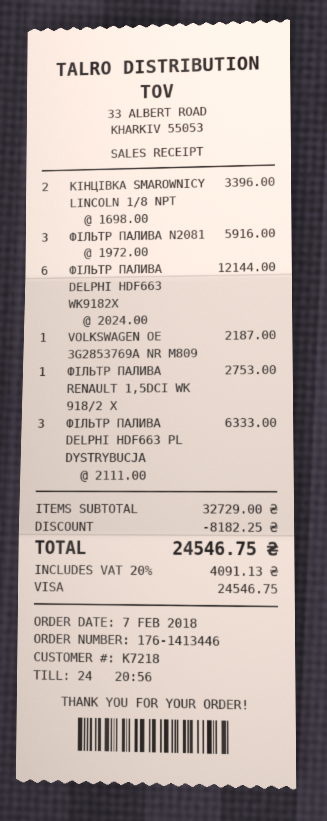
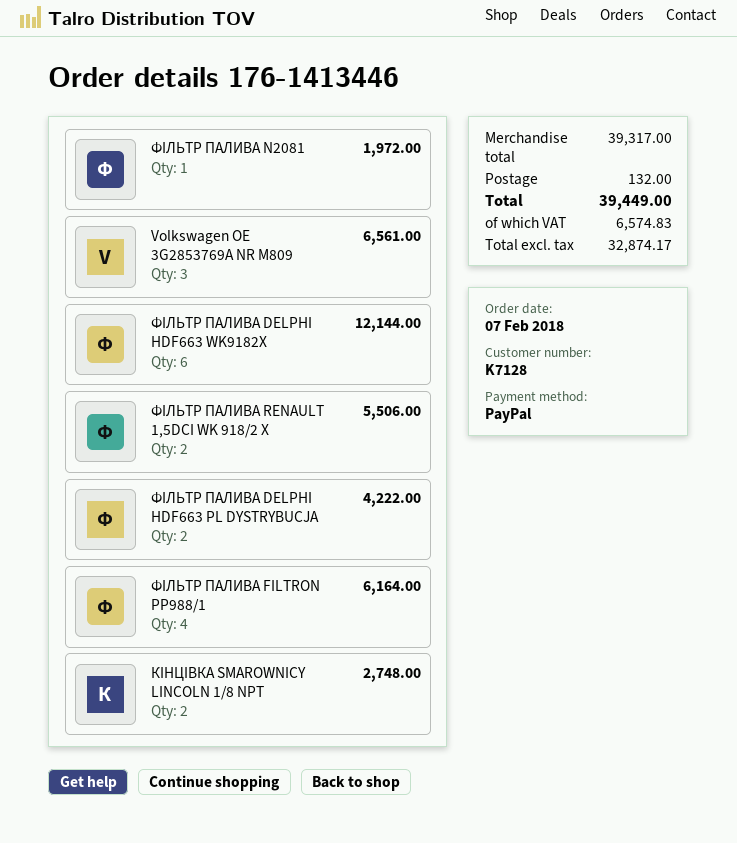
customer number: K7218 -> K7128
payment method: Visa -> PayPal
КІНЦІВКА SMAROWNICY LINCOLN 1/8 NPT: 2 for 3396.00 -> 2 for 2748.00
ФІЛЬТР ПАЛИВА N2081: 3 for 5916.00 -> 1 for 1972.00
VOLKSWAGEN OE 3G2853769A NR M809: 1 for 2187.00 -> 3 for 6561.00
ФІЛЬТР ПАЛИВА RENAULT 1,5DCI WK 918/2 X: 1 for 2753.00 -> 2 for 5506.00
ФІЛЬТР ПАЛИВА DELPHI HDF663 PL DYSTRYBUCJA: 3 for 6333.00 -> 2 for 4222.00
ФІЛЬТР ПАЛИВА FILTRON PP988/1: none -> 4 for 6164.00
subtotal: 32729.00 -> 39317.00
discount: 8182.25 -> none
shipping: none -> 132.00
tax: 4091.13 -> 6574.83
total: 24546.75 -> 39449.00

